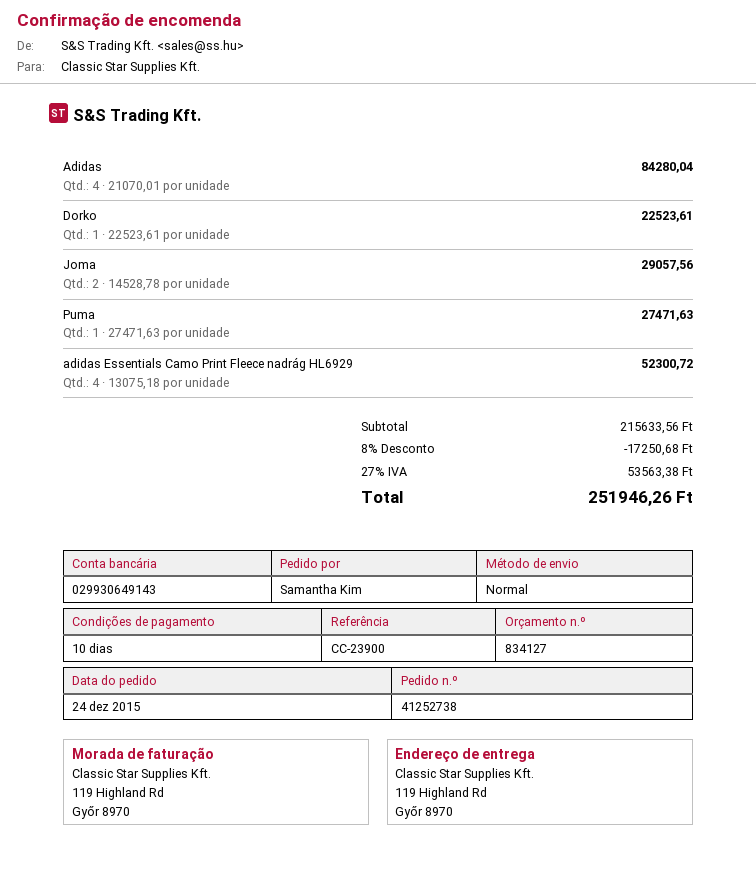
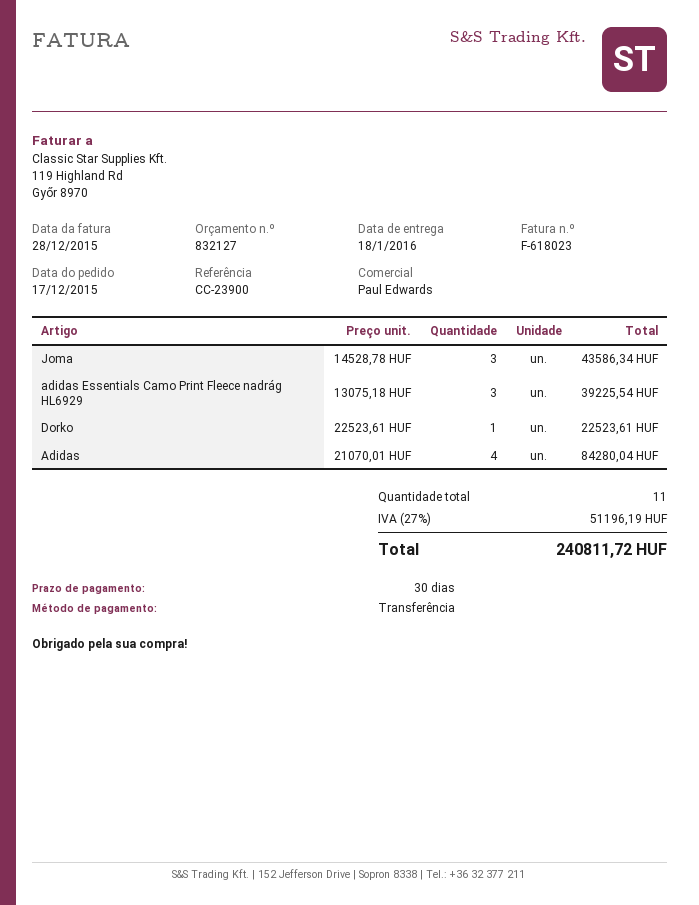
quote number: 834127 -> 832127
order date: 2015-12-24 -> 2015-12-17
payment terms: 10 days -> 30 days
Joma: 2 x 14528.78 = 29057.56 -> 3 x 14528.78 = 43586.34
Puma: 1 x 27471.63 = 27471.63 -> none
adidas Essentials Camo Print Fleece nadrág HL6929: 4 x 13075.18 = 52300.72 -> 3 x 13075.18 = 39225.54
discount: 8% = 17250.68 -> none
tax: 27% = 53563.38 -> 27% = 51196.19
total: 251946.26 -> 240811.72

